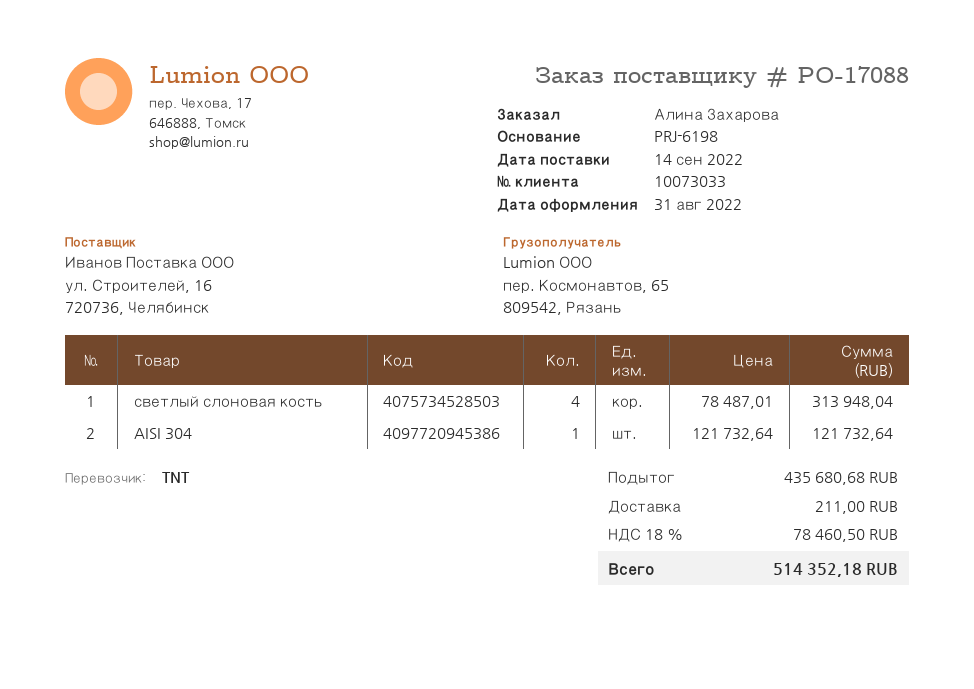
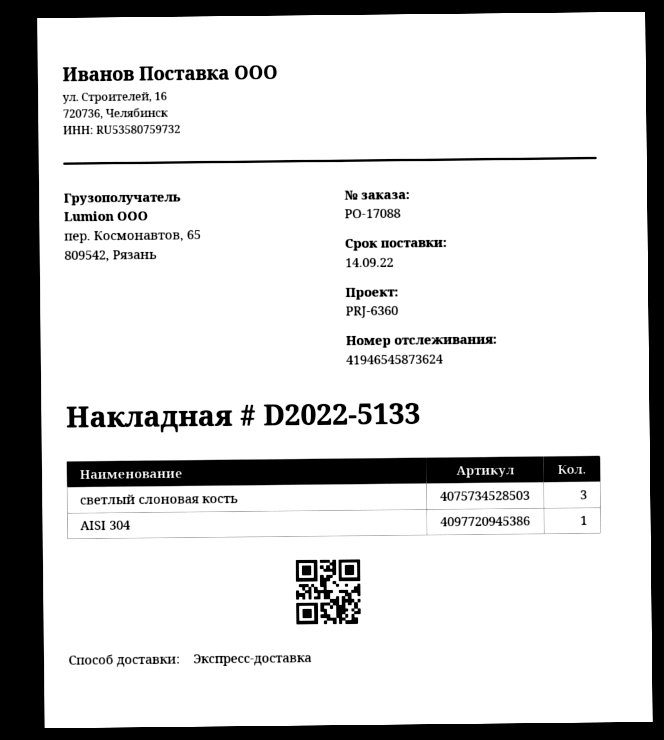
reference: PRJ-6198 -> PRJ-6360
shipping method: TNT -> express
светлый слоновая кость: 4 -> 3

